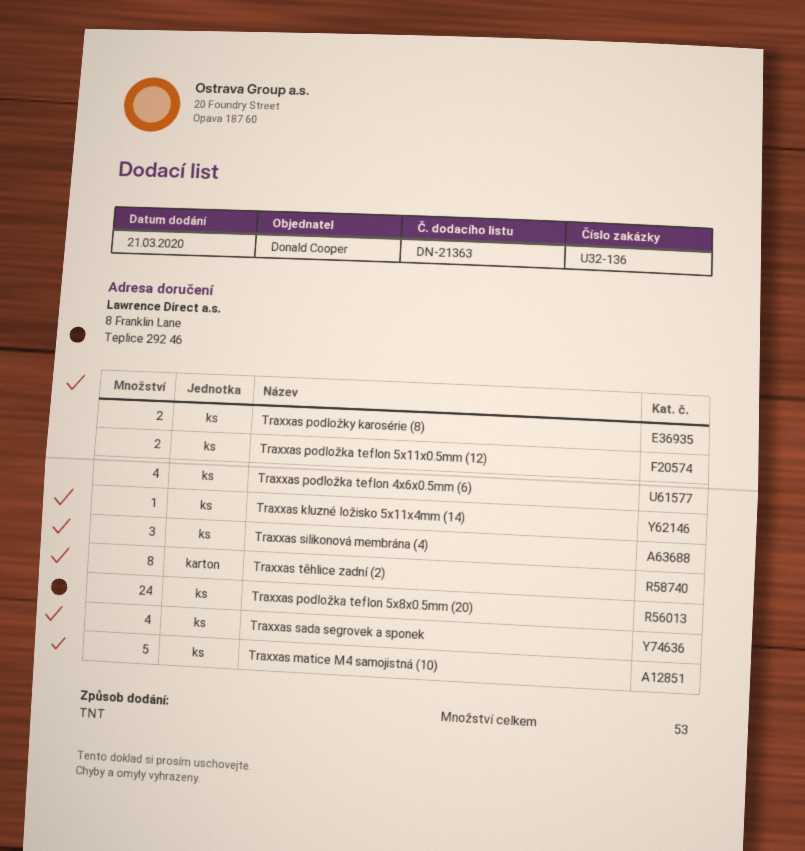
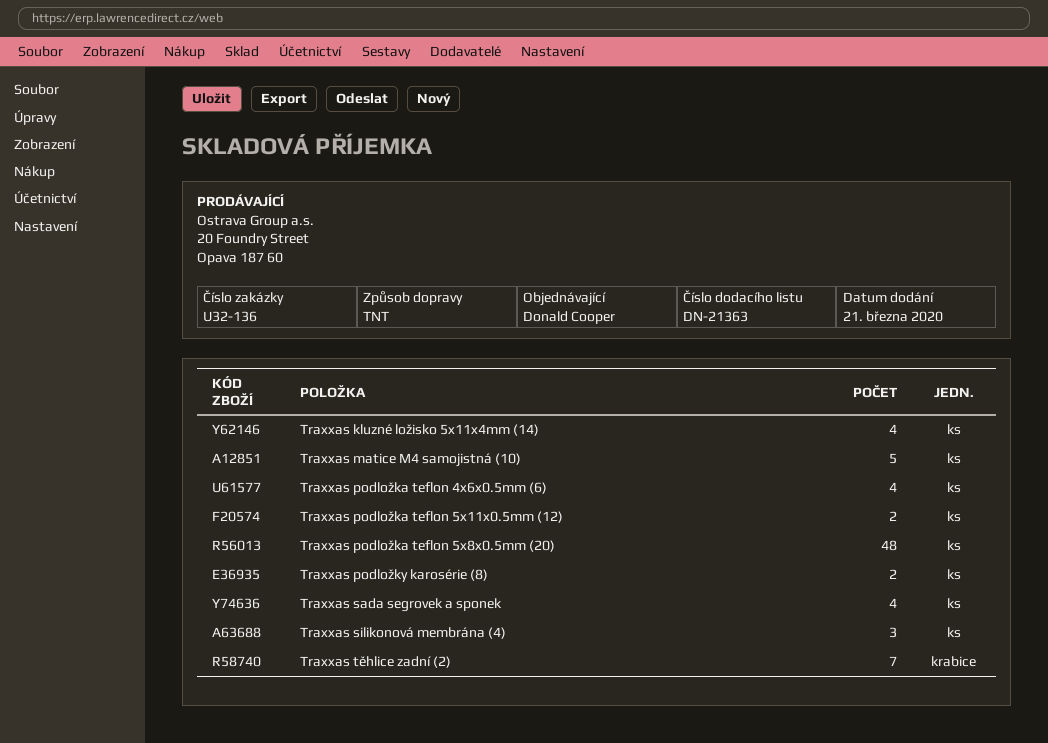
Traxxas kluzné ložisko 5x11x4mm (14): 1 -> 4
Traxxas těhlice zadní (2): 8 -> 7
Traxxas podložka teflon 5x8x0.5mm (20): 24 -> 48

